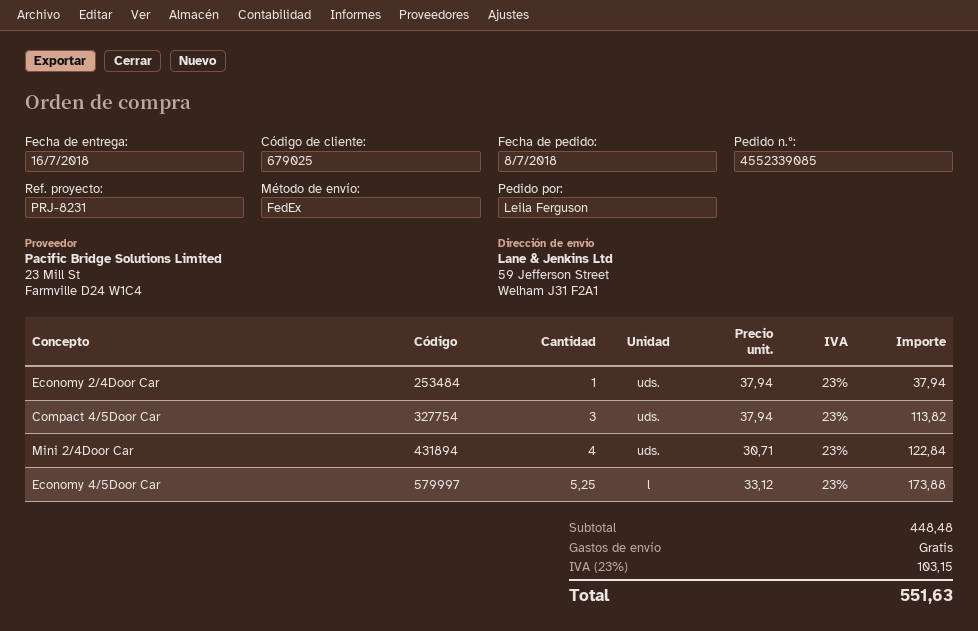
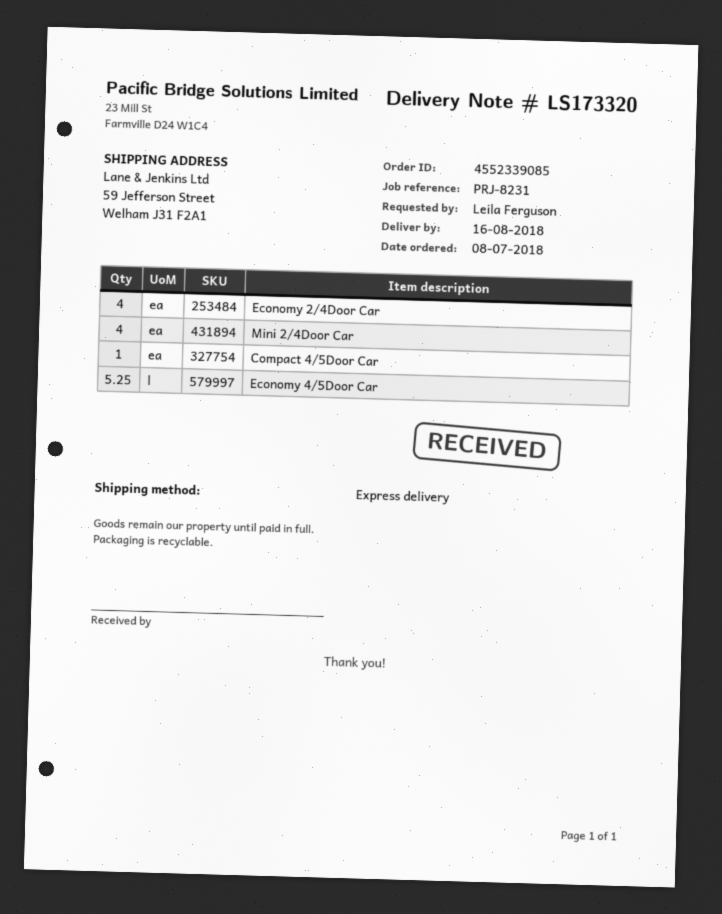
delivery date: 2018-07-16 -> 2018-08-16
shipping method: FedEx -> express
Economy 2/4Door Car: 1 -> 4
Compact 4/5Door Car: 3 -> 1

